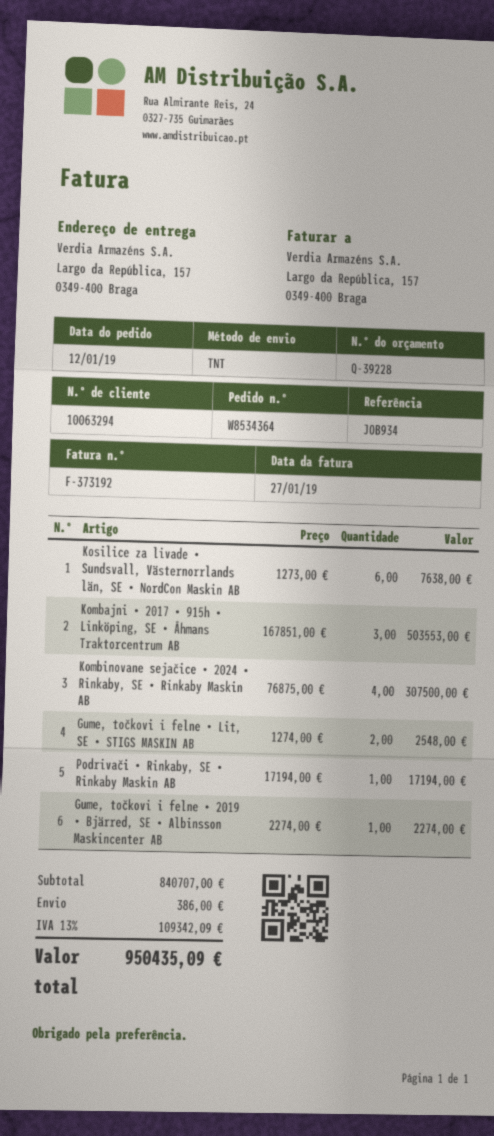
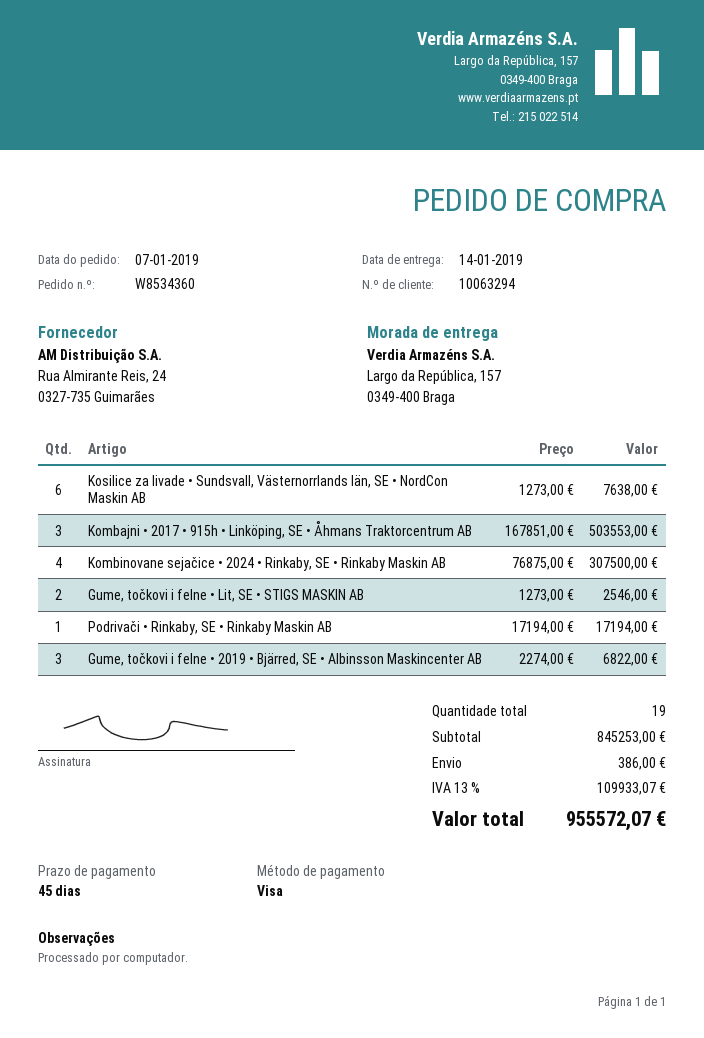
order number: W8534364 -> W8534360
order date: 2019-01-12 -> 2019-01-07
Gume, točkovi i felne • Lit, SE • STIGS MASKIN AB: 2 x 1274.00 = 2548.00 -> 2 x 1273.00 = 2546.00
Gume, točkovi i felne • 2019 • Bjärred, SE • Albinsson Maskincenter AB: 1 x 2274.00 = 2274.00 -> 3 x 2274.00 = 6822.00
subtotal: 840707.00 -> 845253.00
tax: 13% = 109342.09 -> 13% = 109933.07
total: 950435.09 -> 955572.07

